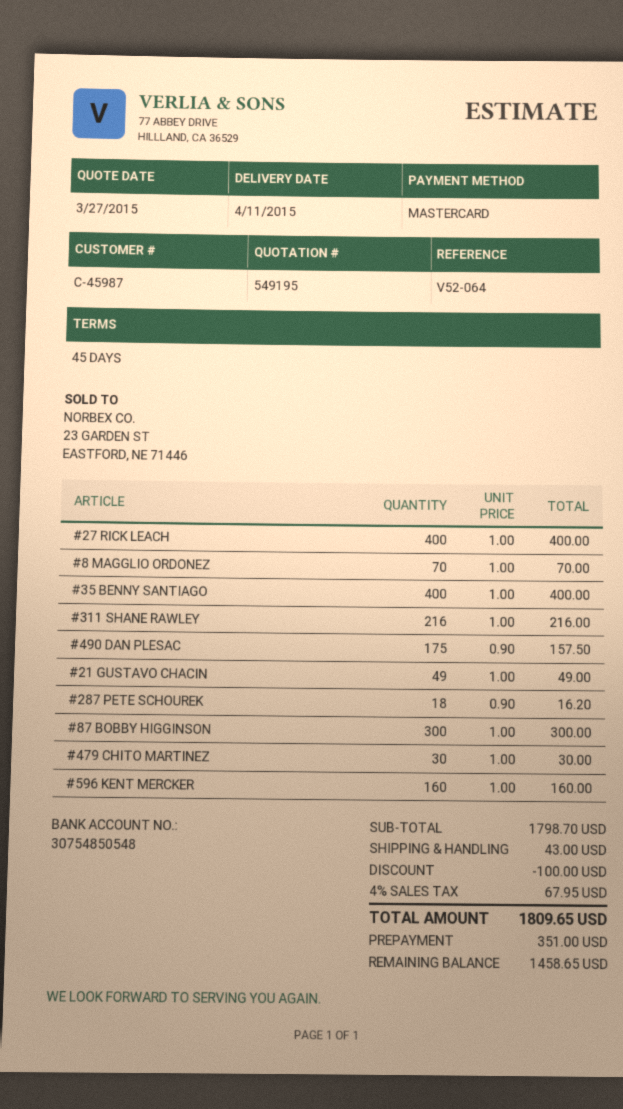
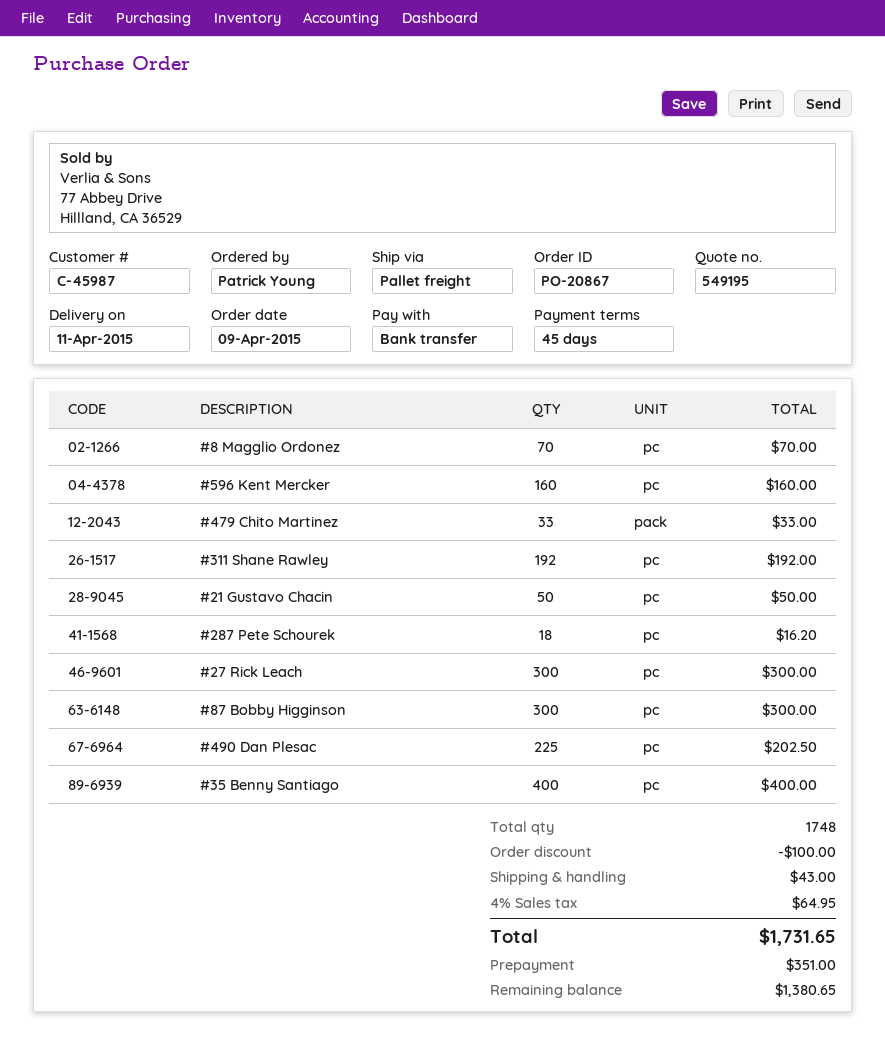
payment method: Mastercard -> bank transfer
#27 RICK LEACH: 400 for 400.00 -> 300 for 300.00
#311 SHANE RAWLEY: 216 for 216.00 -> 192 for 192.00
#490 DAN PLESAC: 175 for 157.50 -> 225 for 202.50
#21 GUSTAVO CHACIN: 49 for 49.00 -> 50 for 50.00
#479 CHITO MARTINEZ: 30 for 30.00 -> 33 for 33.00
tax: 4% = 67.95 -> 4% = 64.95
total: 1809.65 -> 1731.65
balance: 1458.65 -> 1380.65

